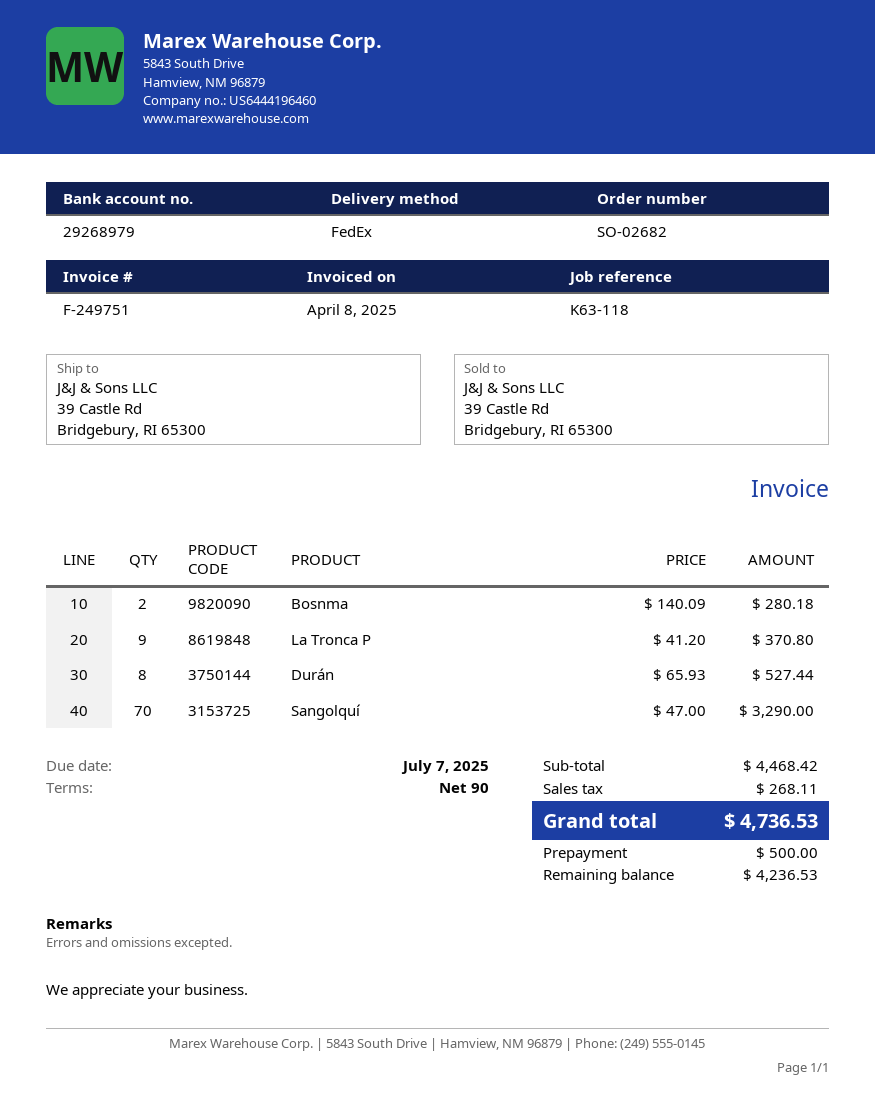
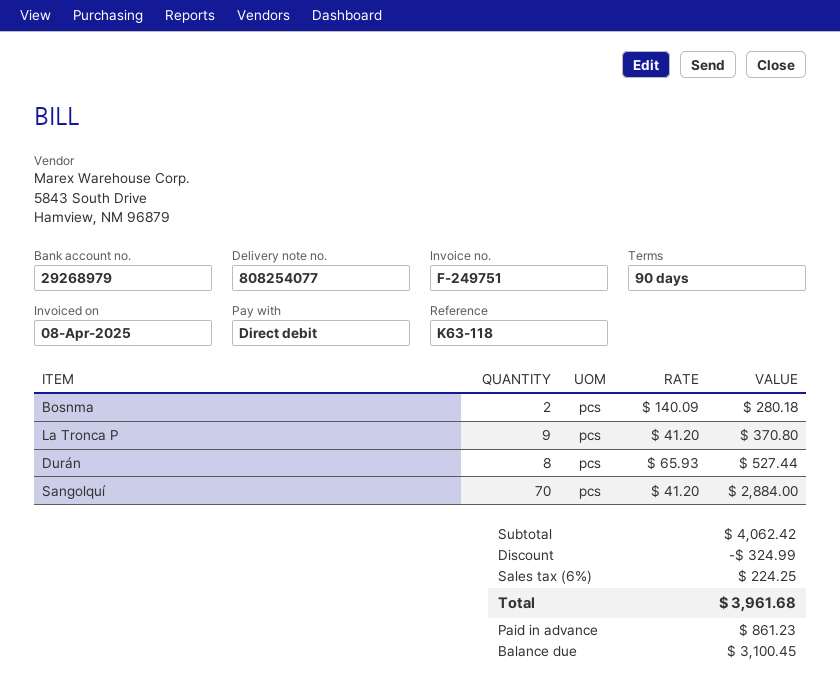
Sangolquí: 70 x 47.00 = 3290.00 -> 70 x 41.20 = 2884.00
subtotal: 4468.42 -> 4062.42
discount: none -> 324.99
tax: 268.11 -> 224.25
total: 4736.53 -> 3961.68
deposit: 500.00 -> 861.23
balance: 4236.53 -> 3100.45

